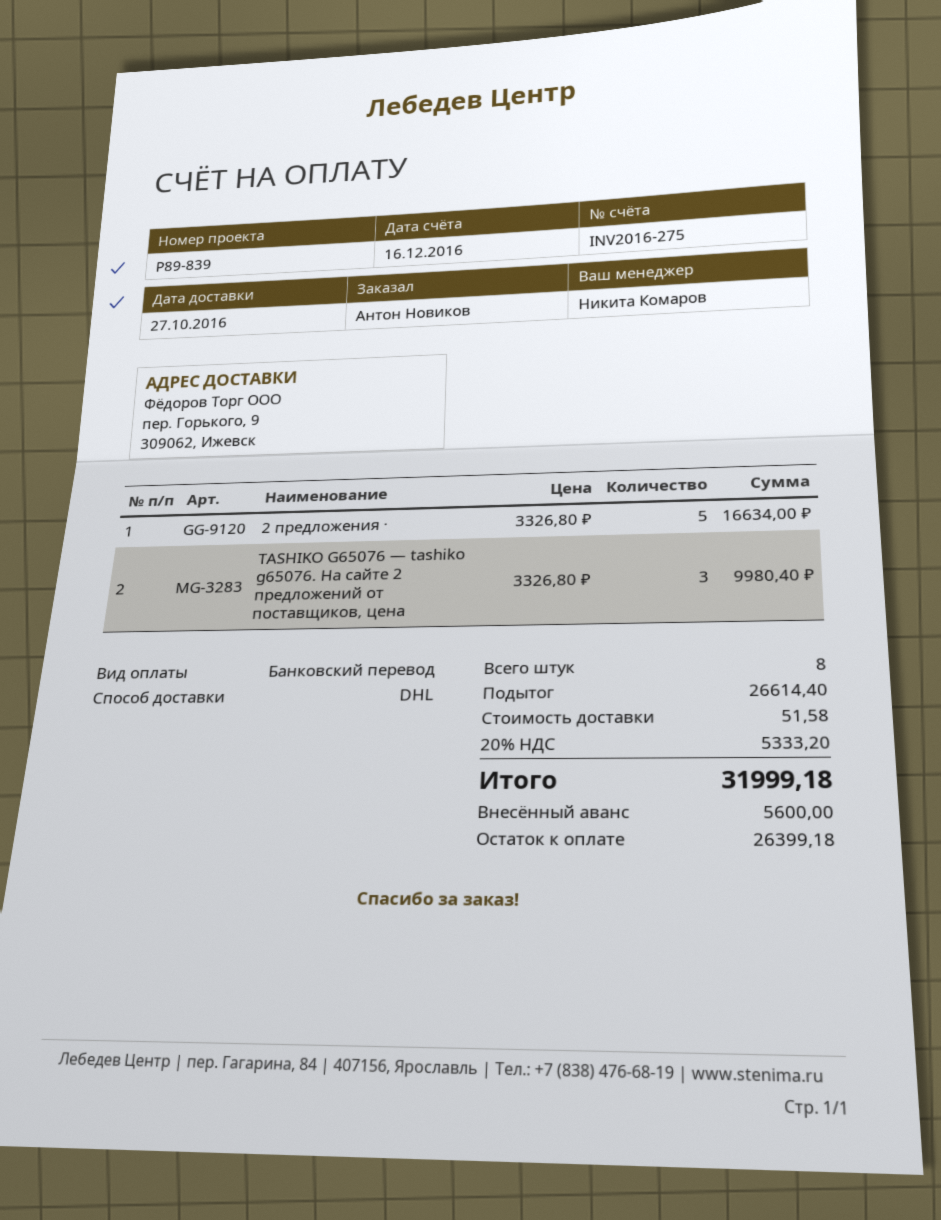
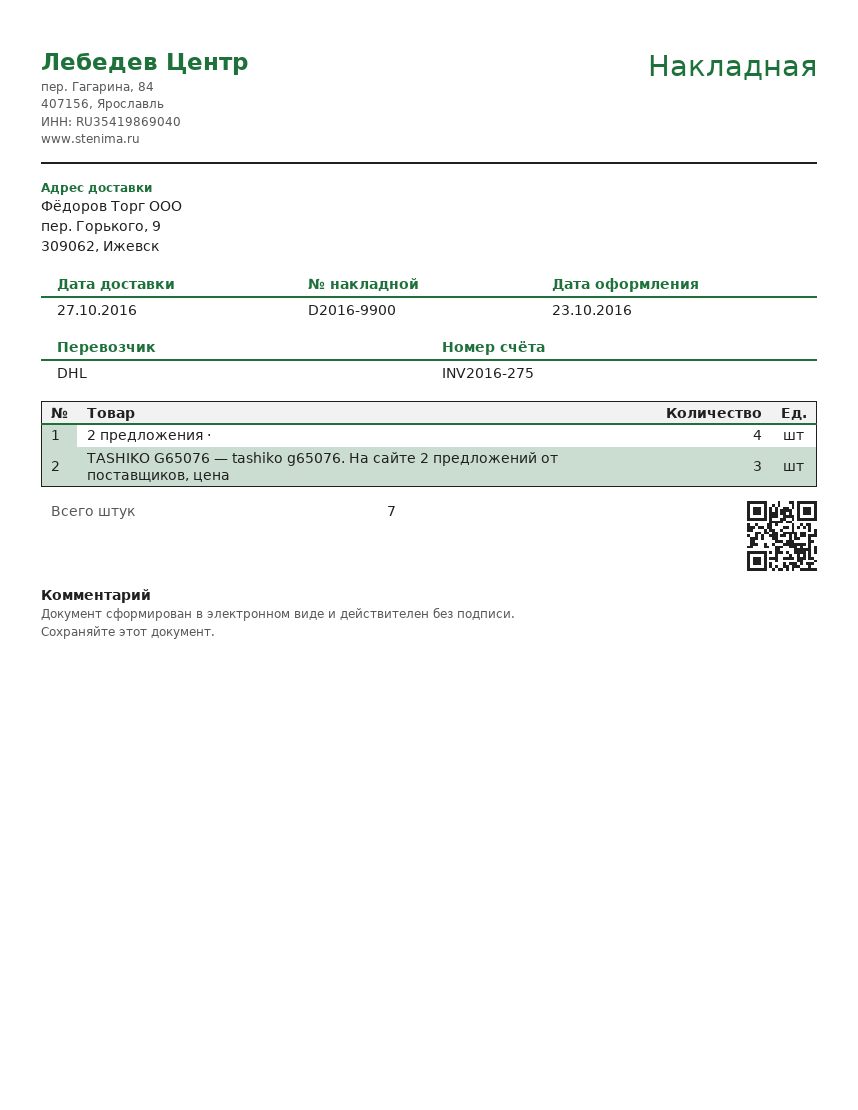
2 предложения ·: 5 -> 4
total quantity: 8 -> 7

